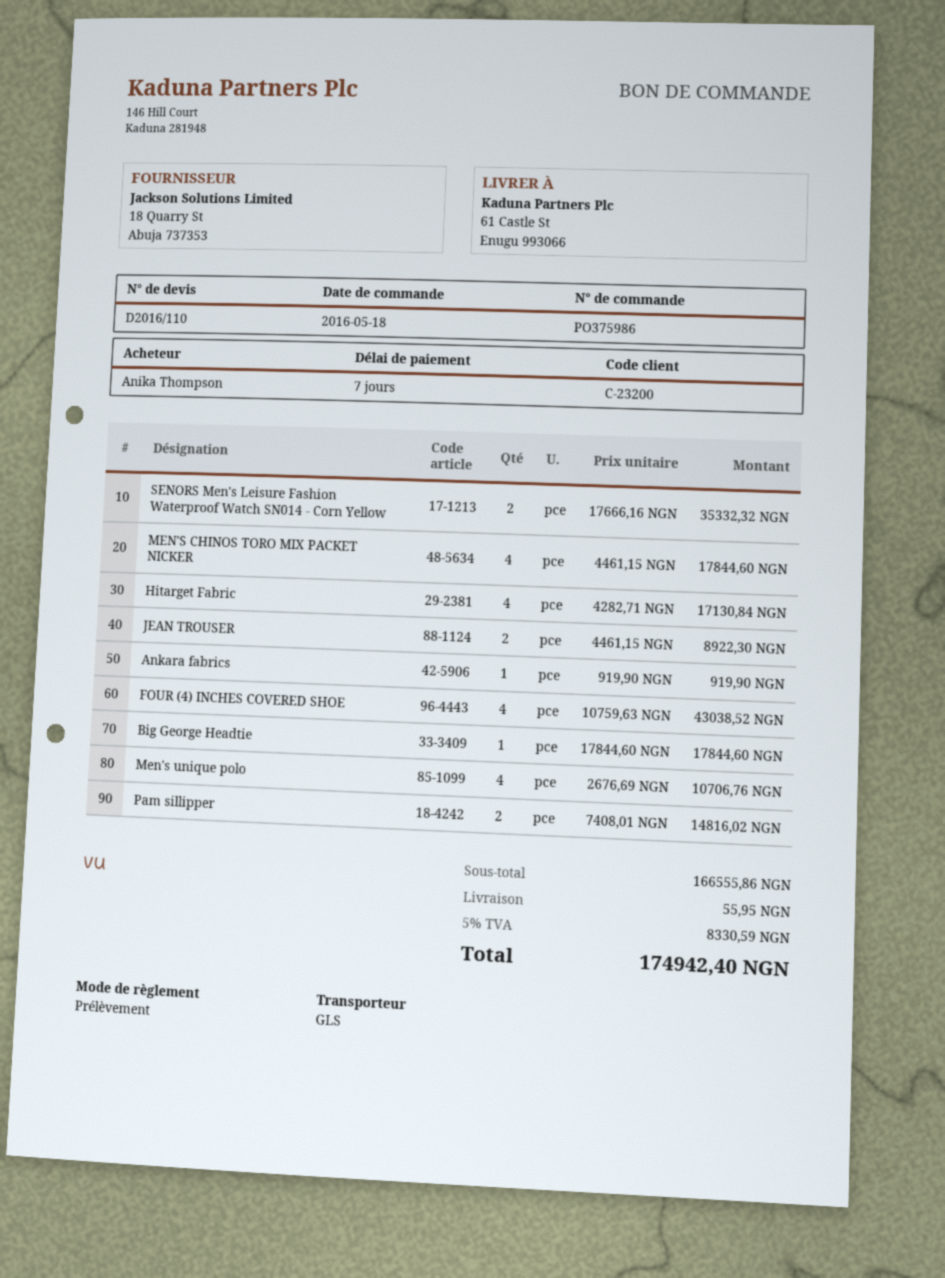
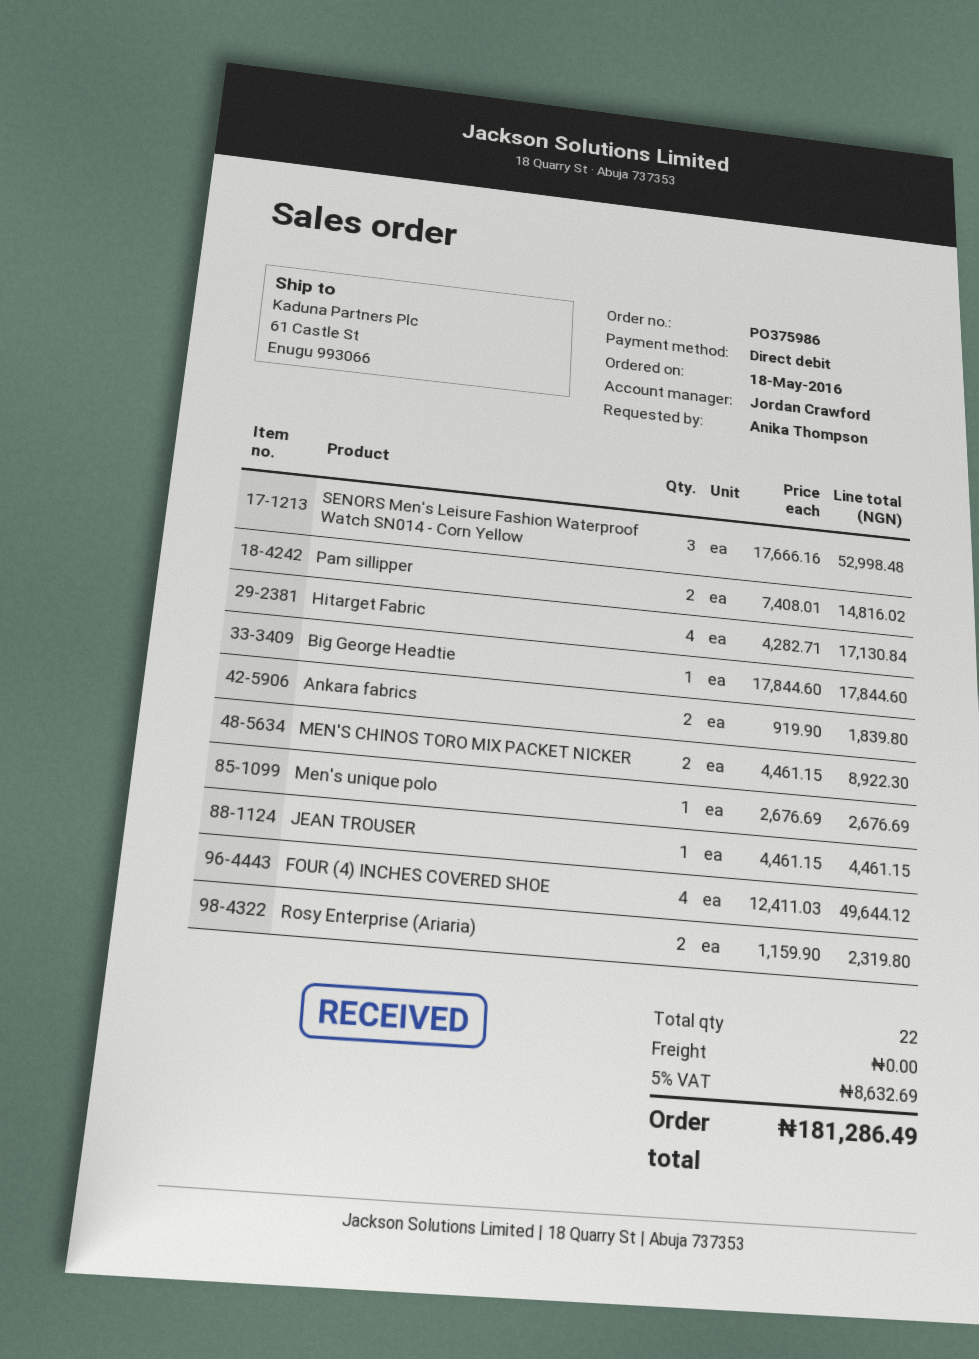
SENORS Men's Leisure Fashion Waterproof Watch SN014 - Corn Yellow: 2 x 17666.16 = 35332.32 -> 3 x 17666.16 = 52998.48
MEN'S CHINOS TORO MIX PACKET NICKER: 4 x 4461.15 = 17844.60 -> 2 x 4461.15 = 8922.30
JEAN TROUSER: 2 x 4461.15 = 8922.30 -> 1 x 4461.15 = 4461.15
Ankara fabrics: 1 x 919.90 = 919.90 -> 2 x 919.90 = 1839.80
FOUR (4) INCHES COVERED SHOE: 4 x 10759.63 = 43038.52 -> 4 x 12411.03 = 49644.12
Men's unique polo: 4 x 2676.69 = 10706.76 -> 1 x 2676.69 = 2676.69
Rosy Enterprise (Ariaria): none -> 2 x 1159.90 = 2319.80
shipping: 55.95 -> 0.00
tax: 5% = 8330.59 -> 5% = 8632.69
total: 174942.40 -> 181286.49

